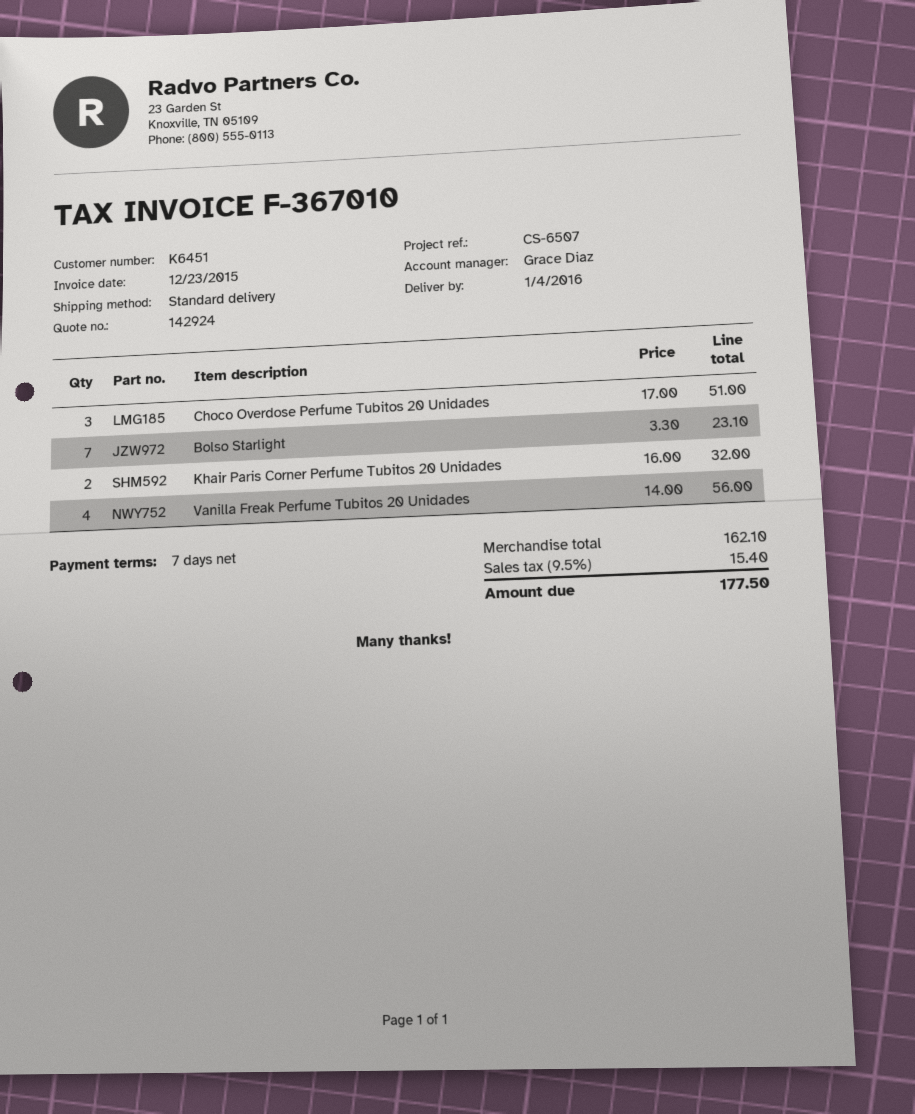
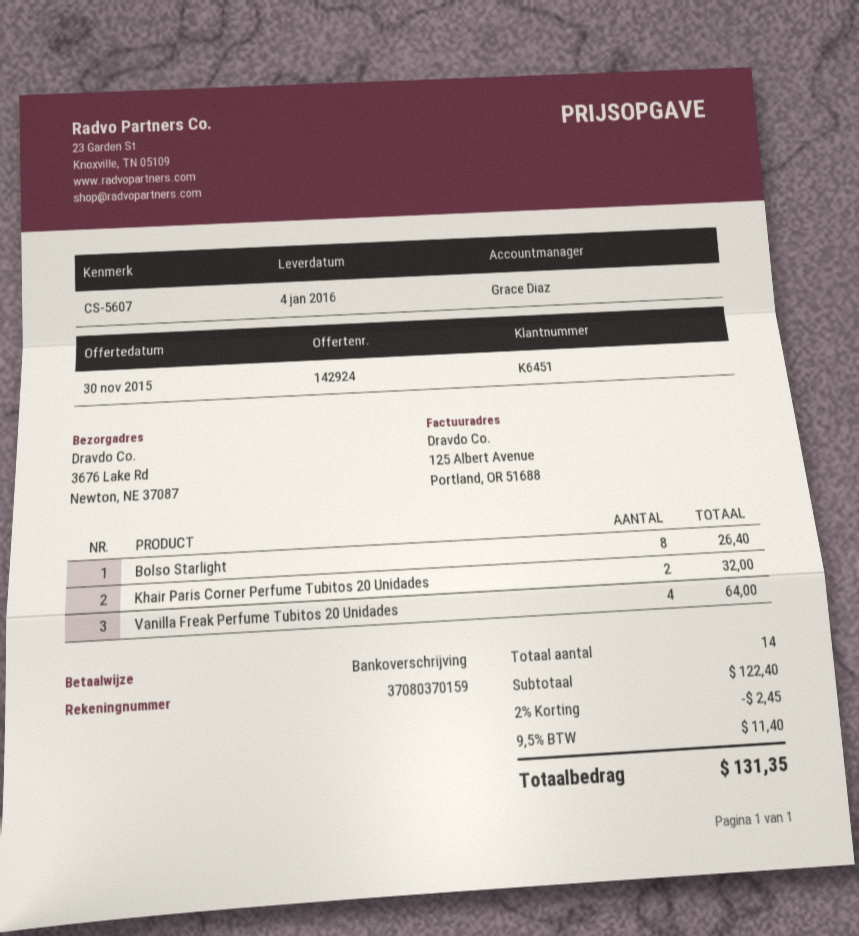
reference: CS-6507 -> CS-5607
Choco Overdose Perfume Tubitos 20 Unidades: 3 for 51.00 -> none
Bolso Starlight: 7 for 23.10 -> 8 for 26.40
Vanilla Freak Perfume Tubitos 20 Unidades: 4 for 56.00 -> 4 for 64.00
subtotal: 162.10 -> 122.40
discount: none -> 2% = 2.45
tax: 9.5% = 15.40 -> 9.5% = 11.40
total: 177.50 -> 131.35

